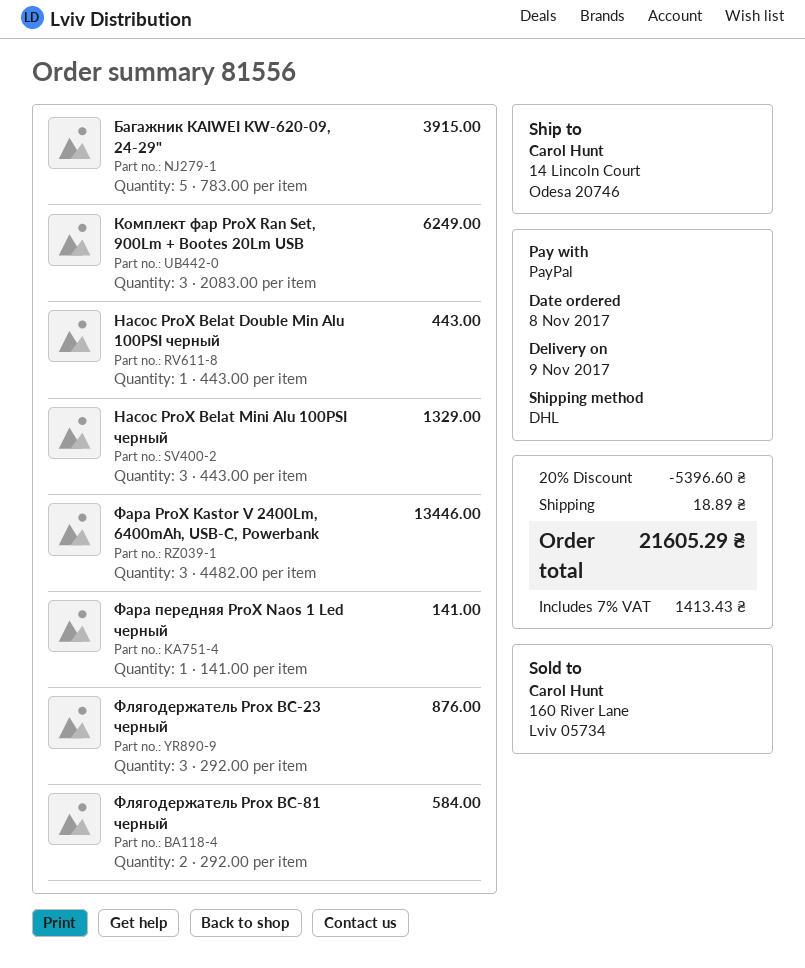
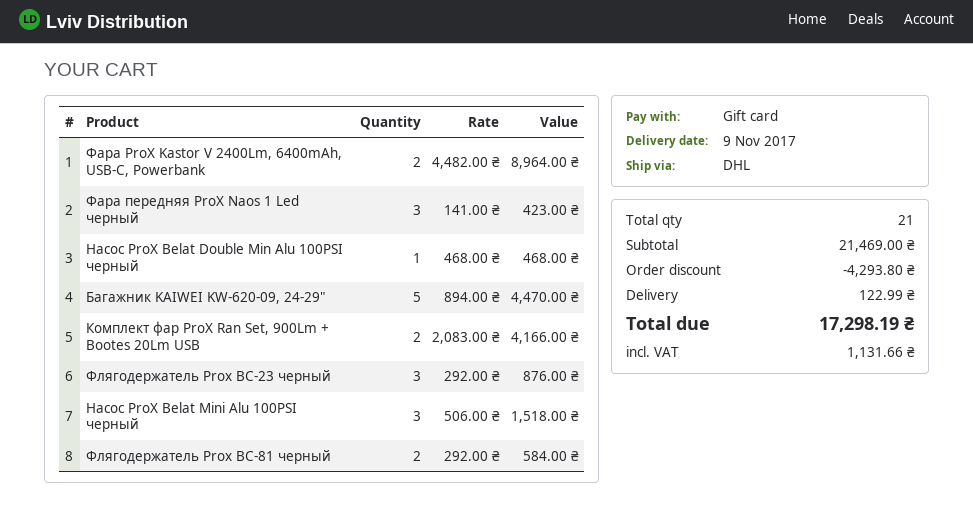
payment method: PayPal -> gift card
Багажник KAIWEI KW-620-09, 24-29": 5 x 783.00 = 3915.00 -> 5 x 894.00 = 4470.00
Комплект фар ProX Ran Set, 900Lm + Bootes 20Lm USB: 3 x 2083.00 = 6249.00 -> 2 x 2083.00 = 4166.00
Насос ProX Belat Double Min Alu 100PSI черный: 1 x 443.00 = 443.00 -> 1 x 468.00 = 468.00
Насос ProX Belat Mini Alu 100PSI черный: 3 x 443.00 = 1329.00 -> 3 x 506.00 = 1518.00
Фара ProX Kastor V 2400Lm, 6400mAh, USB-C, Powerbank: 3 x 4482.00 = 13446.00 -> 2 x 4482.00 = 8964.00
Фара передняя ProX Naos 1 Led черный: 1 x 141.00 = 141.00 -> 3 x 141.00 = 423.00
discount: 5396.60 -> 4293.80
shipping: 18.89 -> 122.99
tax: 1413.43 -> 1131.66
total: 21605.29 -> 17298.19

